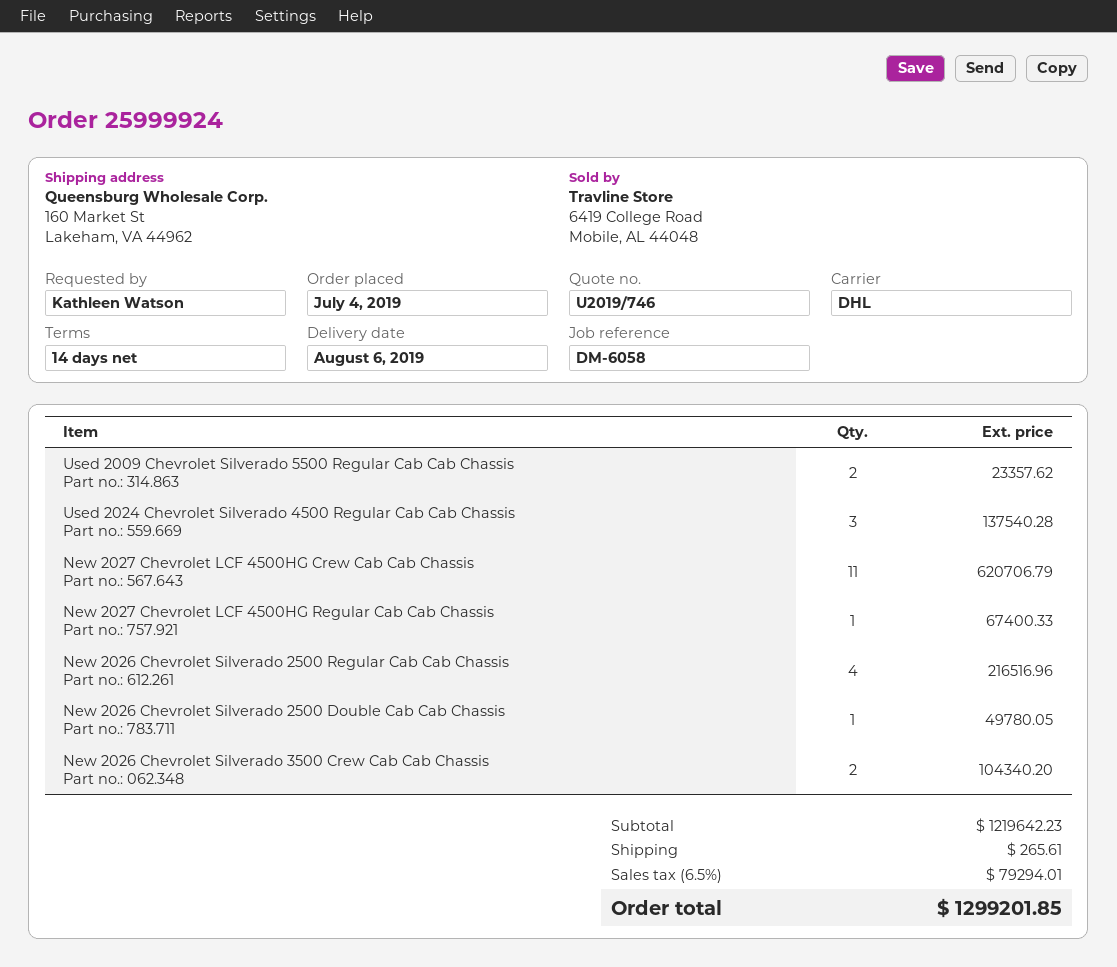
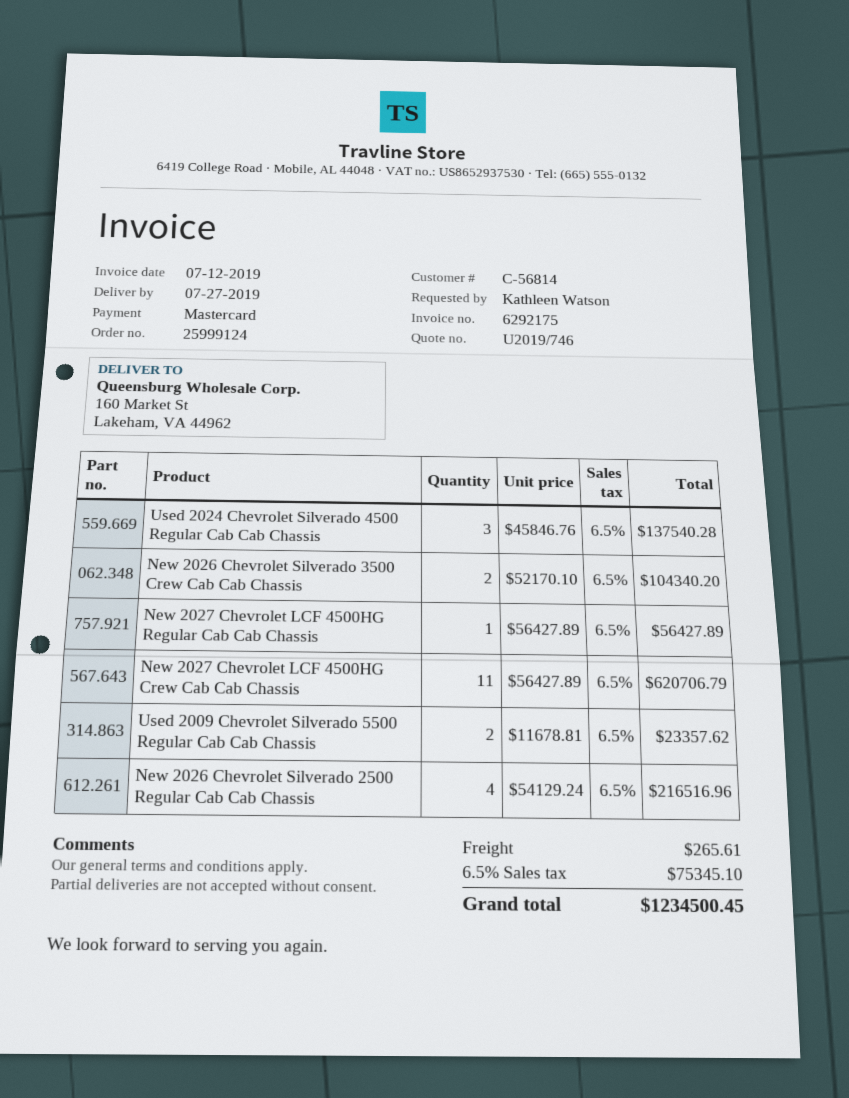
order number: 25999924 -> 25999124
delivery date: 2019-08-06 -> 2019-07-27
New 2027 Chevrolet LCF 4500HG Regular Cab Cab Chassis: 1 for 67400.33 -> 1 for 56427.89
New 2026 Chevrolet Silverado 2500 Double Cab Cab Chassis: 1 for 49780.05 -> none
tax: 6.5% = 79294.01 -> 6.5% = 75345.10
total: 1299201.85 -> 1234500.45

